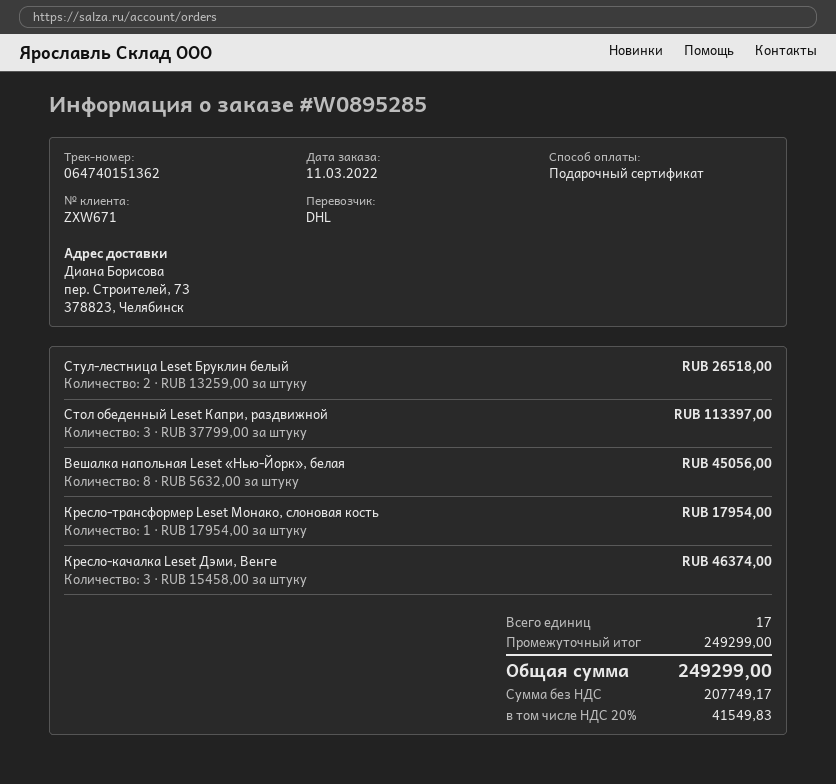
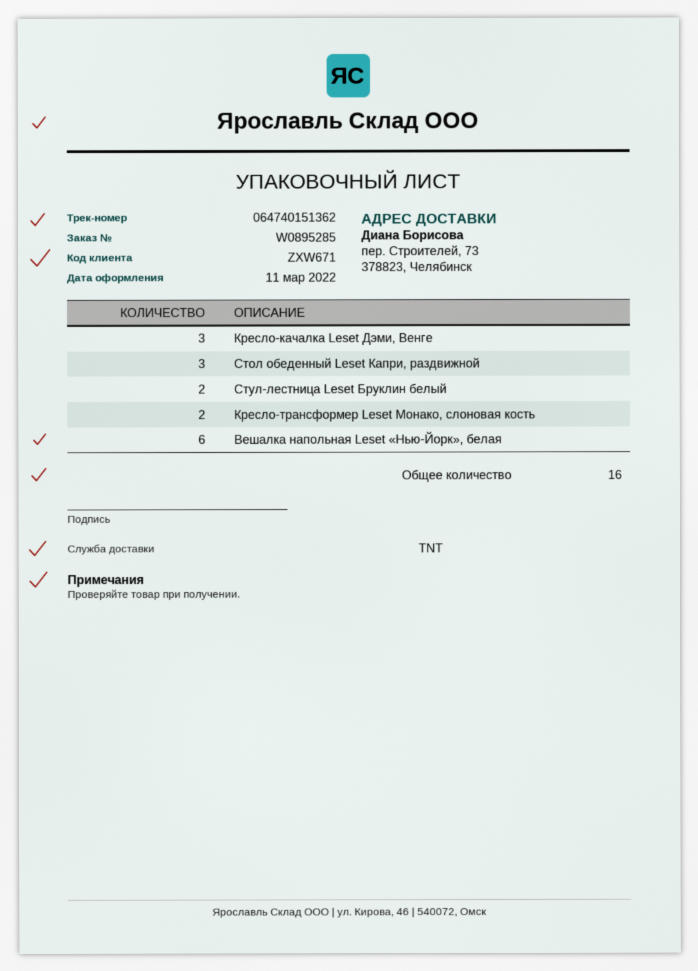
shipping method: DHL -> TNT
Вешалка напольная Leset «Нью-Йорк», белая: 8 -> 6
Кресло-трансформер Leset Монако, слоновая кость: 1 -> 2
total quantity: 17 -> 16

